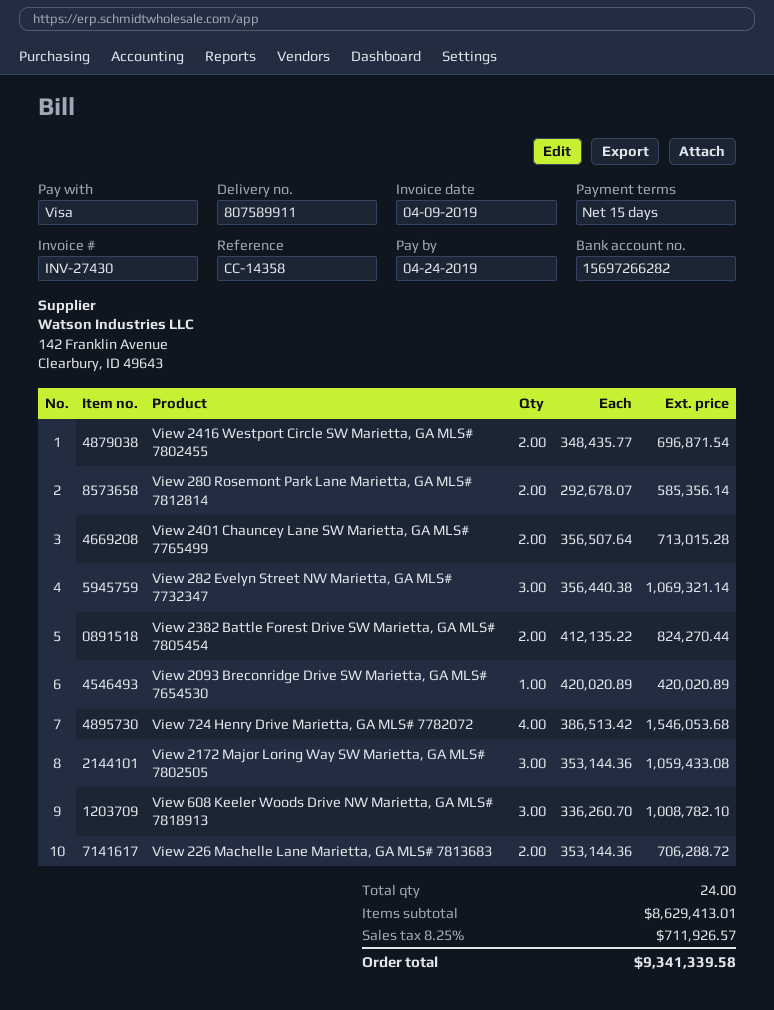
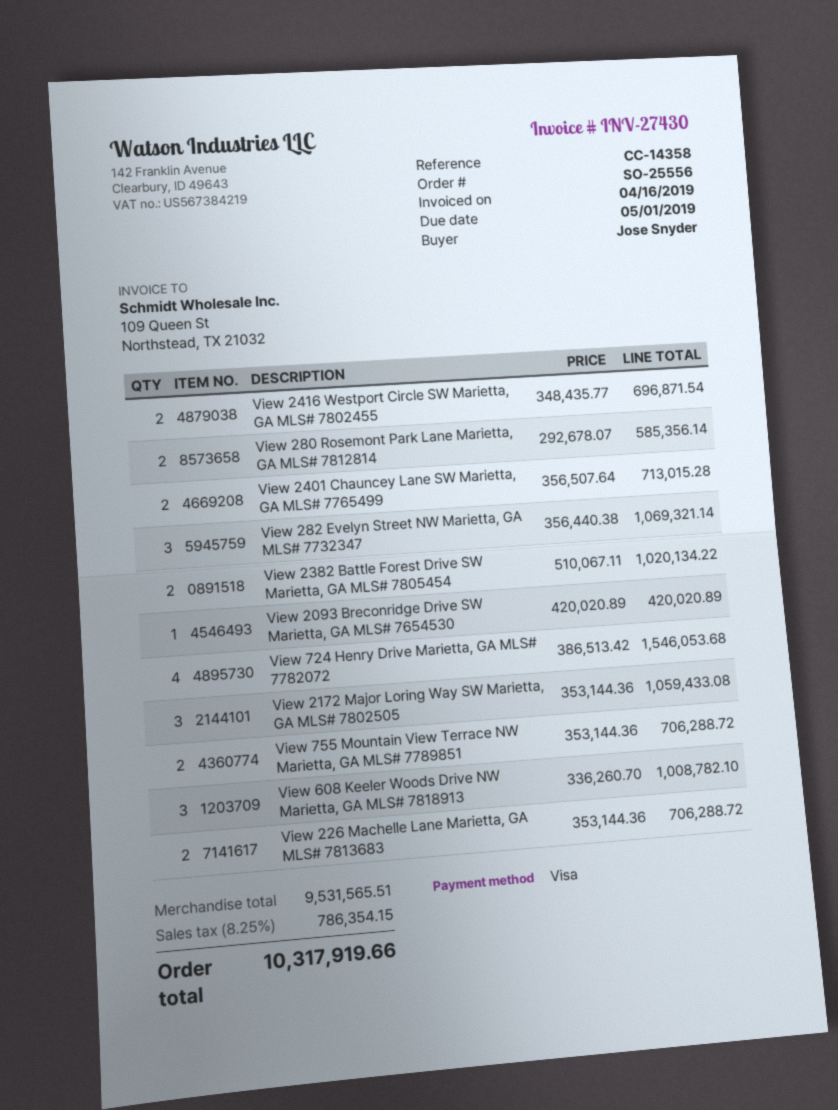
invoice date: 2019-04-09 -> 2019-04-16
due date: 2019-04-24 -> 2019-05-01
View 2382 Battle Forest Drive SW Marietta, GA MLS# 7805454: 2 x 412135.22 = 824270.44 -> 2 x 510067.11 = 1020134.22
View 755 Mountain View Terrace NW Marietta, GA MLS# 7789851: none -> 2 x 353144.36 = 706288.72
subtotal: 8629413.01 -> 9531565.51
tax: 8.25% = 711926.57 -> 8.25% = 786354.15
total: 9341339.58 -> 10317919.66

